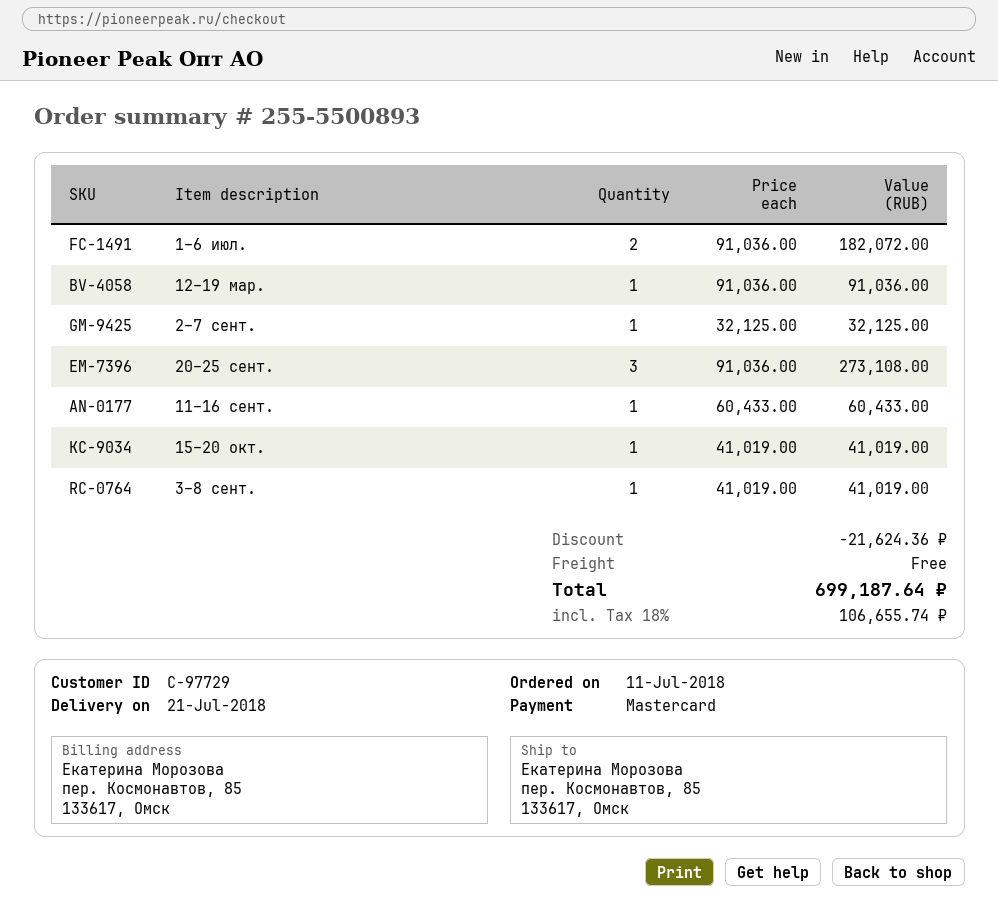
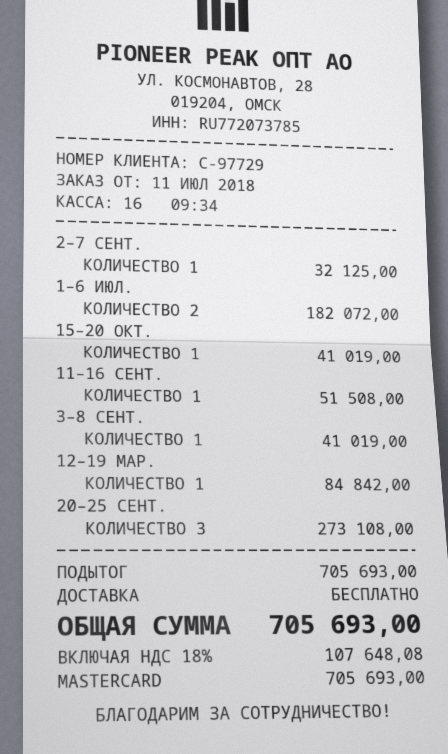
12–19 мар.: 1 for 91036.00 -> 1 for 84842.00
11–16 сент.: 1 for 60433.00 -> 1 for 51508.00
discount: 21624.36 -> none
tax: 18% = 106655.74 -> 18% = 107648.08
total: 699187.64 -> 705693.00

